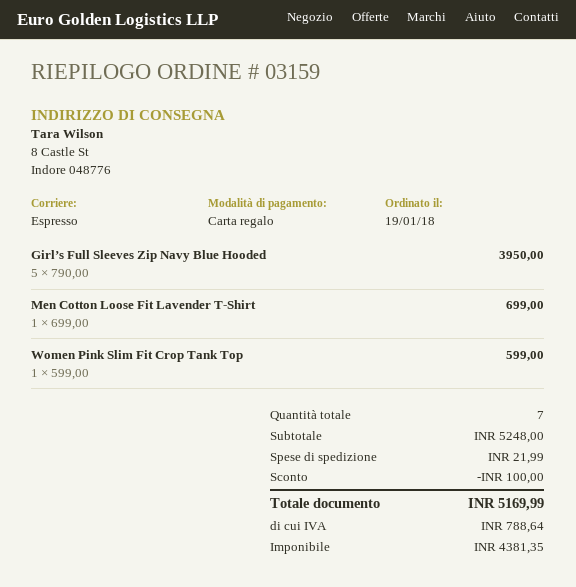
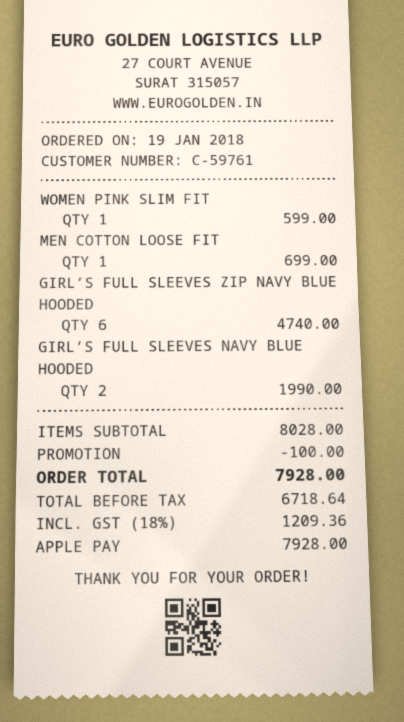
payment method: gift card -> Apple Pay
Girl’s Full Sleeves Zip Navy Blue Hooded: 5 for 3950.00 -> 6 for 4740.00
GIRL’S FULL SLEEVES NAVY BLUE HOODED: none -> 2 for 1990.00
subtotal: 5248.00 -> 8028.00
shipping: 21.99 -> none
net: 4381.35 -> 6718.64
tax: 788.64 -> 1209.36
total: 5169.99 -> 7928.00

